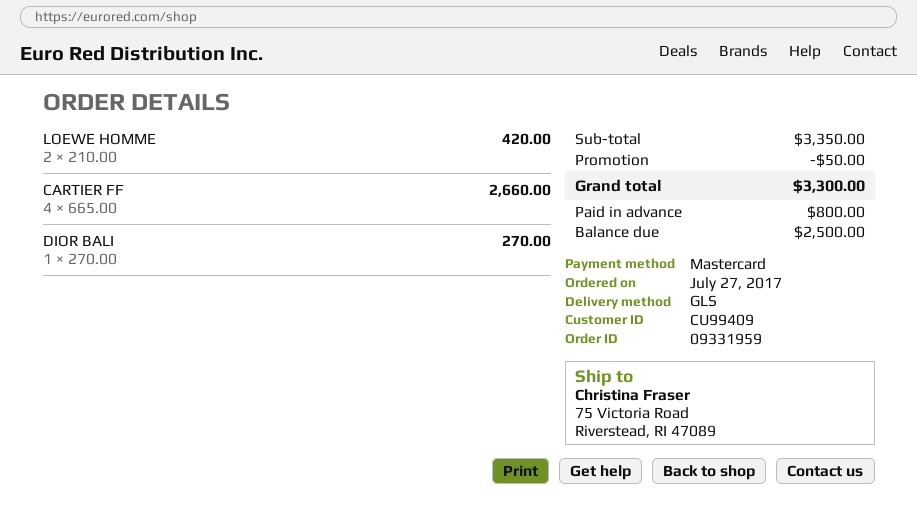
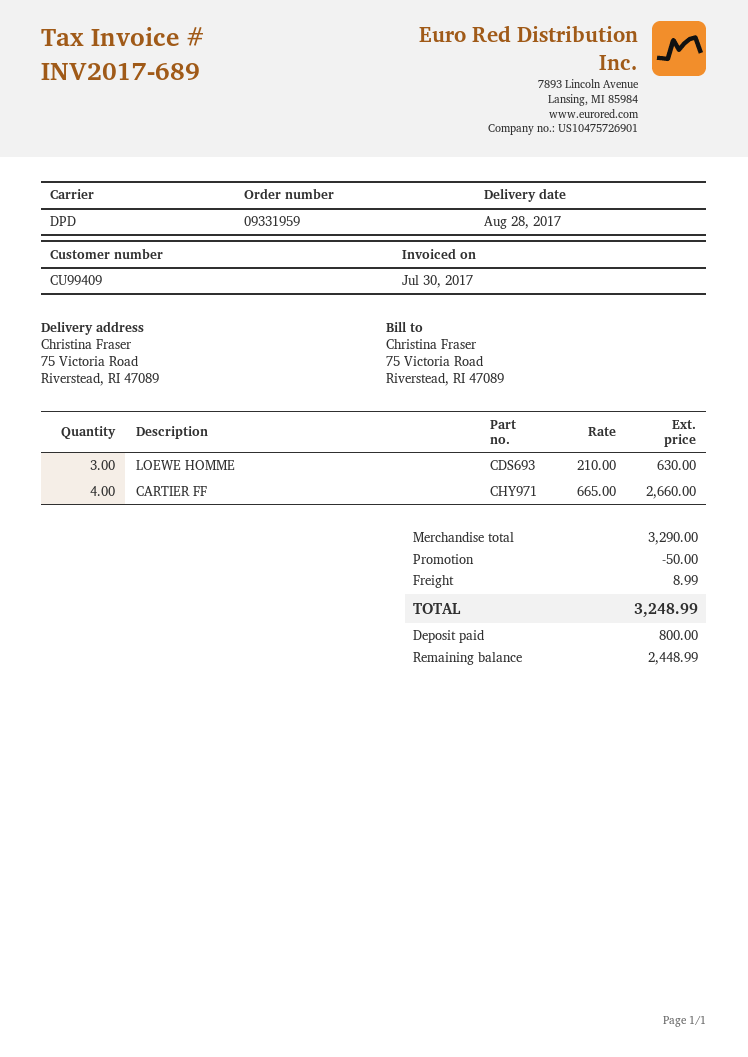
shipping method: GLS -> DPD
LOEWE HOMME: 2 x 210.00 = 420.00 -> 3 x 210.00 = 630.00
DIOR BALI: 1 x 270.00 = 270.00 -> none
subtotal: 3350.00 -> 3290.00
shipping: none -> 8.99
total: 3300.00 -> 3248.99
balance: 2500.00 -> 2448.99

